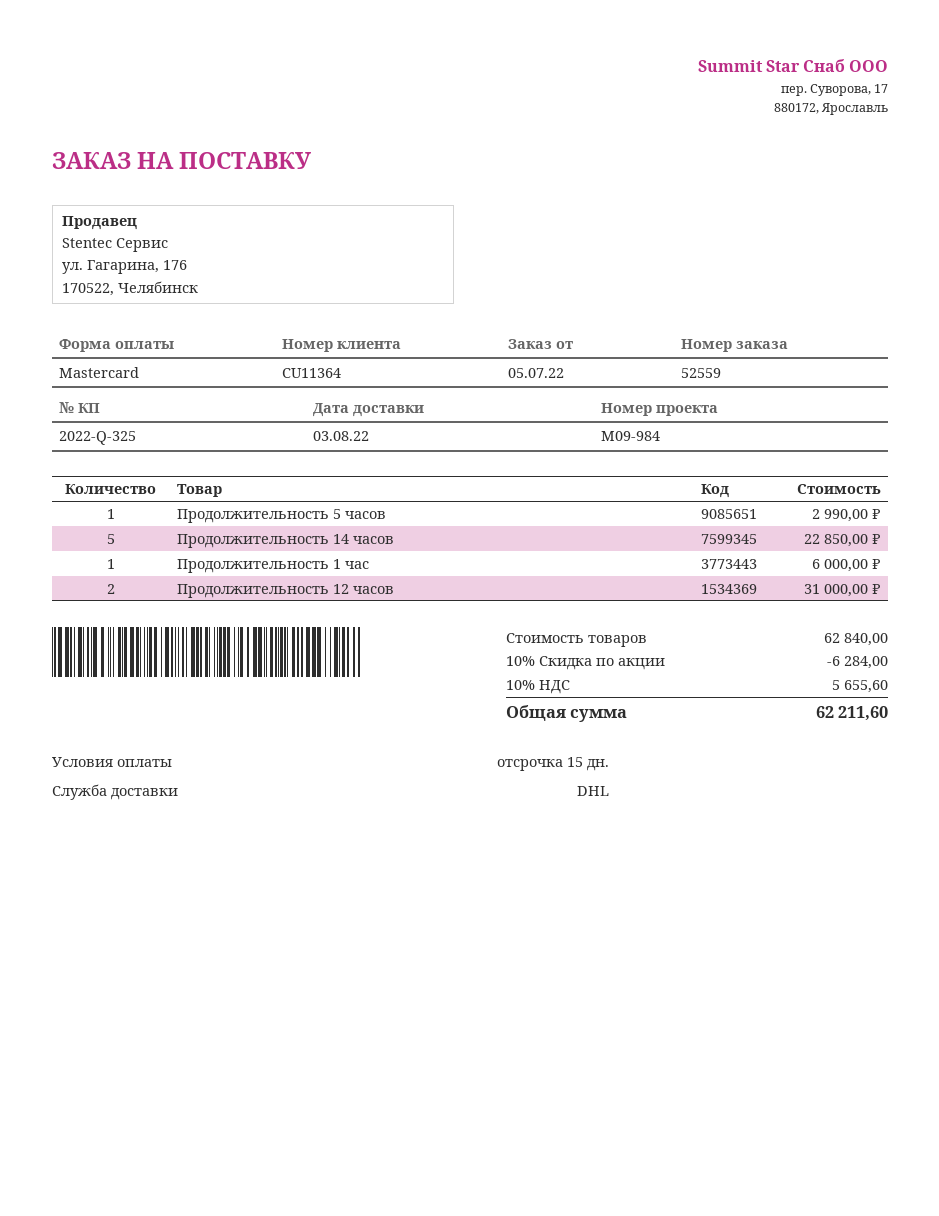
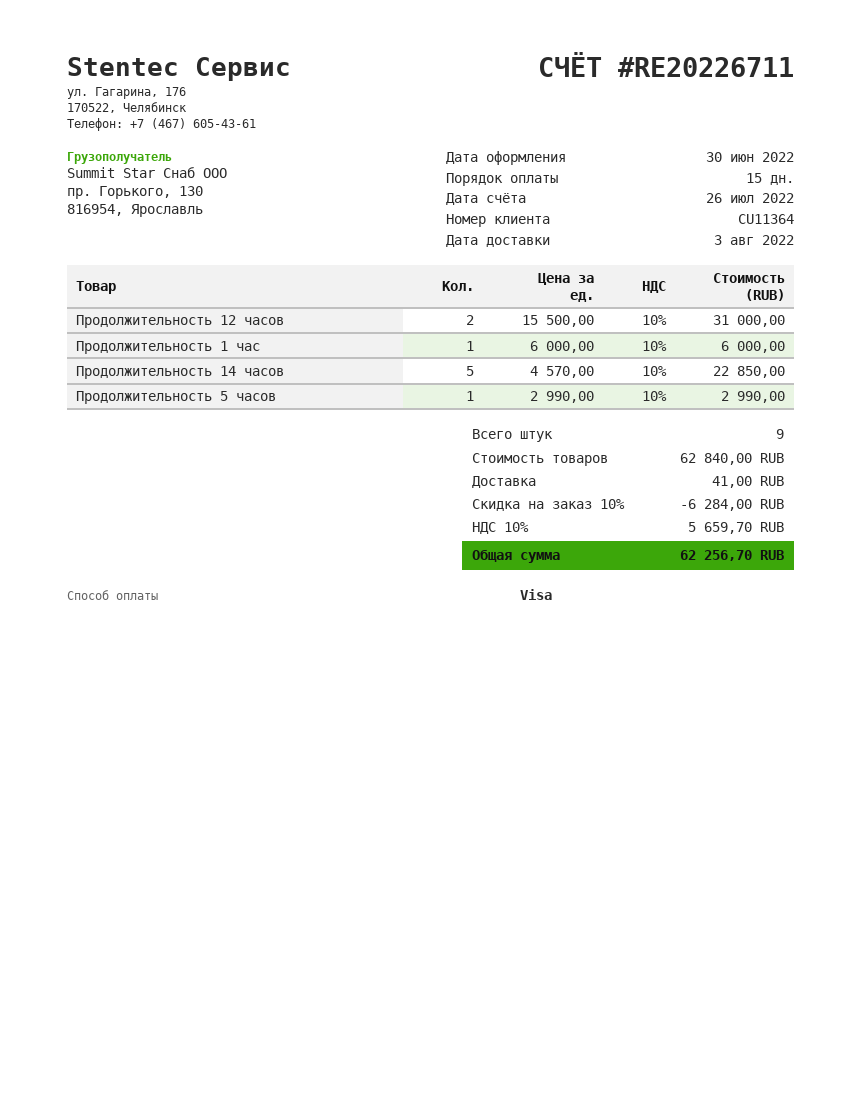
order date: 2022-07-05 -> 2022-06-30
payment method: Mastercard -> Visa
shipping: none -> 41.00
tax: 10% = 5655.60 -> 10% = 5659.70
total: 62211.60 -> 62256.70

